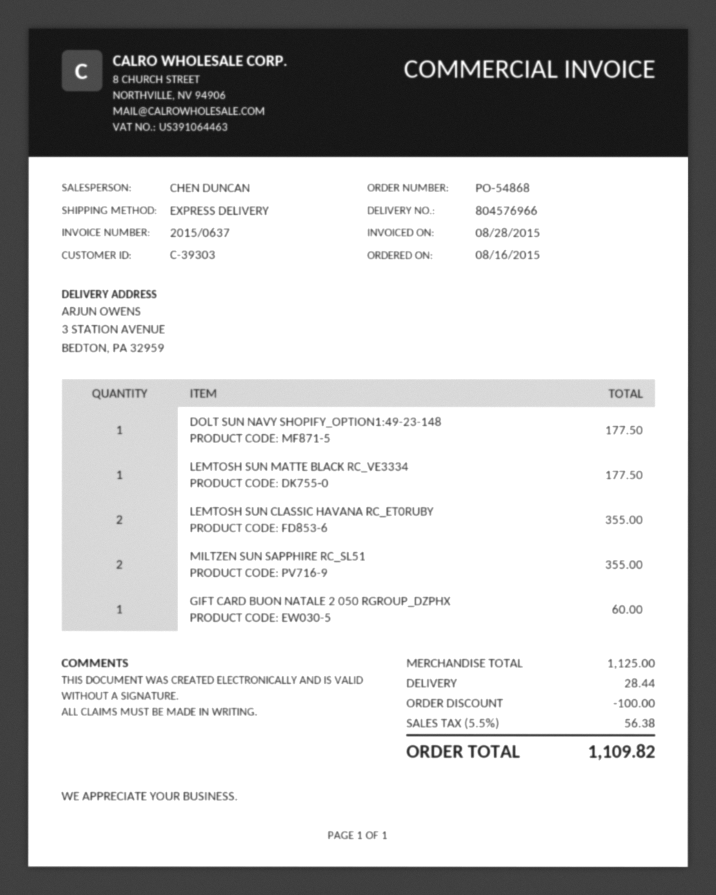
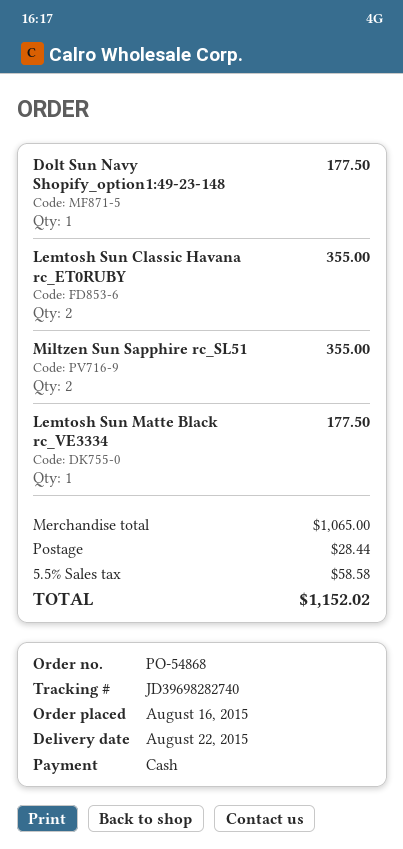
GIFT CARD BUON NATALE 2 050 RGROUP_DZPHX: 1 for 60.00 -> none
subtotal: 1125.00 -> 1065.00
discount: 100.00 -> none
tax: 5.5% = 56.38 -> 5.5% = 58.58
total: 1109.82 -> 1152.02

